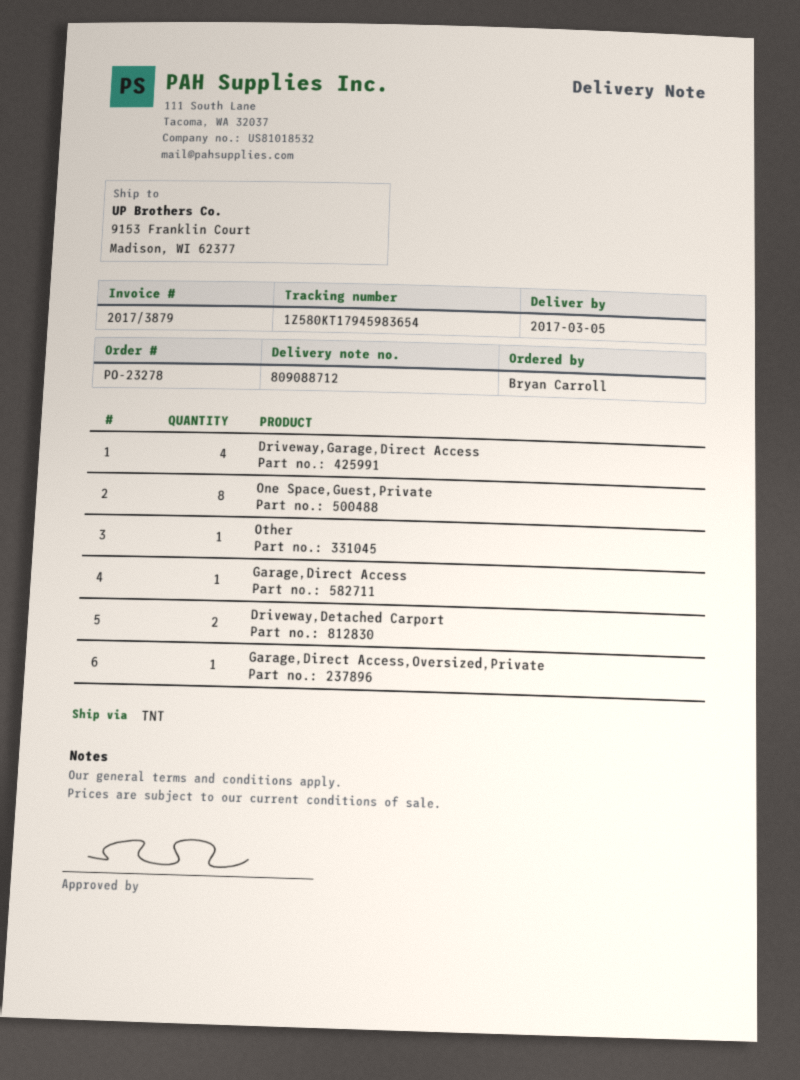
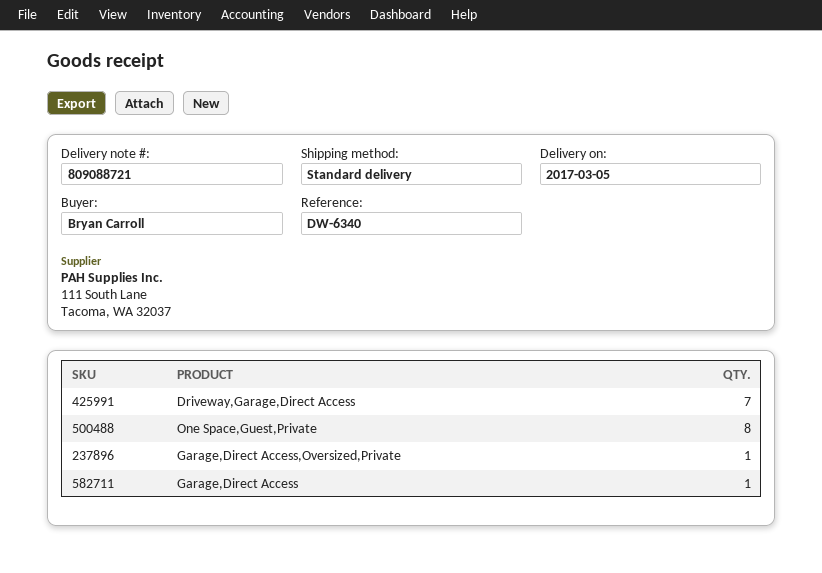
delivery note number: 809088712 -> 809088721
shipping method: TNT -> standard
Driveway,Garage,Direct Access: 4 -> 7
Other: 1 -> none
Driveway,Detached Carport: 2 -> none

